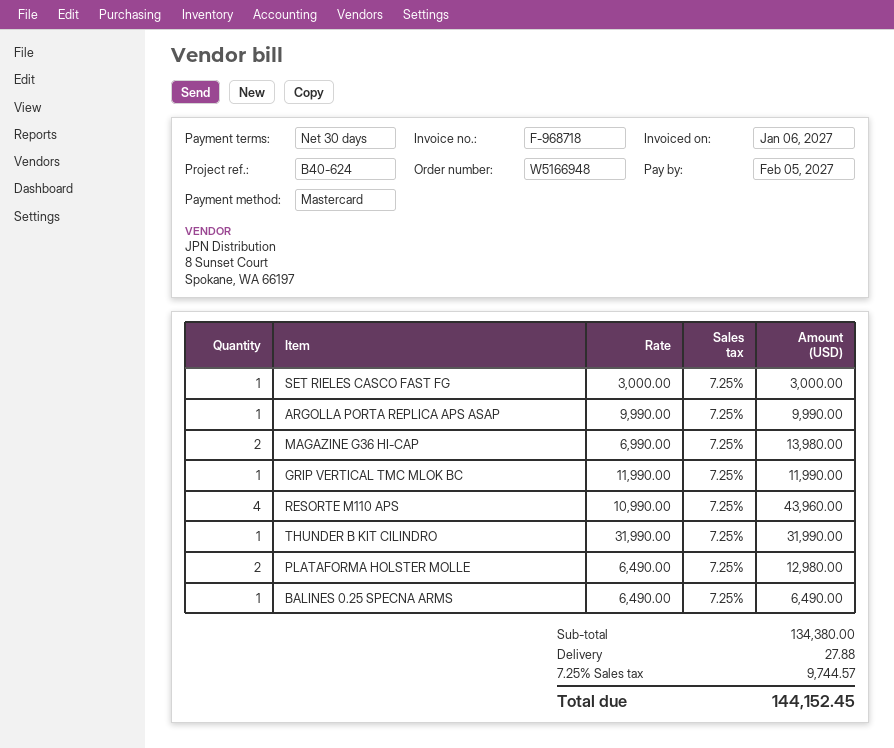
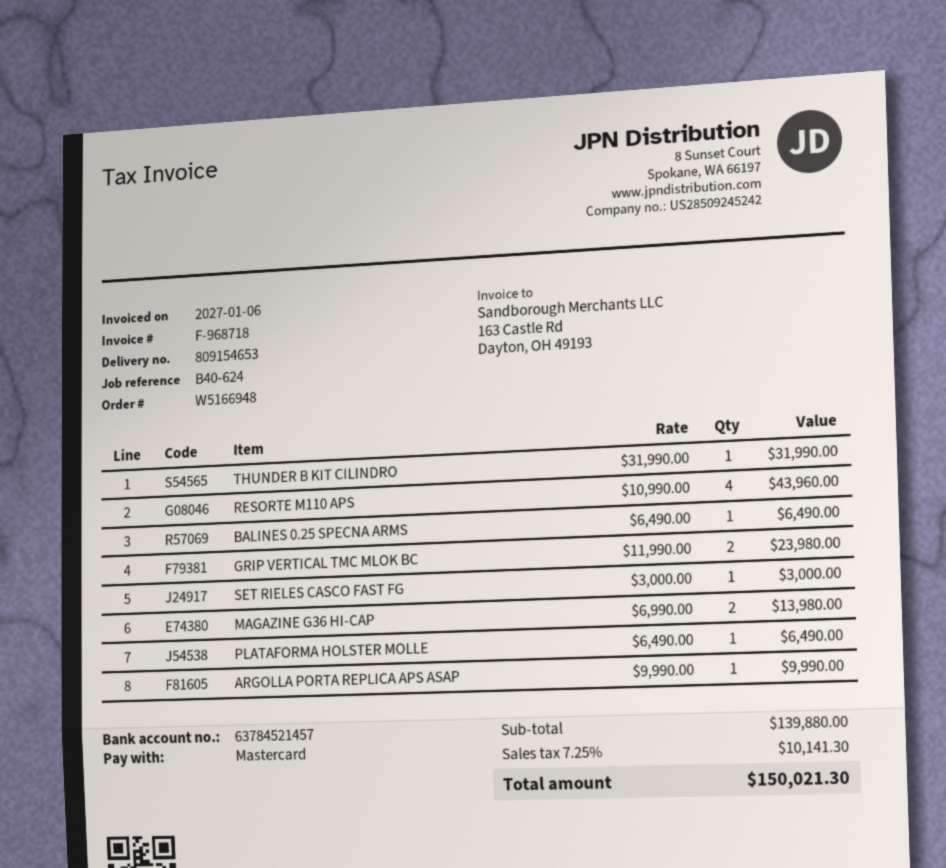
GRIP VERTICAL TMC MLOK BC: 1 x 11990.00 = 11990.00 -> 2 x 11990.00 = 23980.00
PLATAFORMA HOLSTER MOLLE: 2 x 6490.00 = 12980.00 -> 1 x 6490.00 = 6490.00
subtotal: 134380.00 -> 139880.00
shipping: 27.88 -> none
tax: 7.25% = 9744.57 -> 7.25% = 10141.30
total: 144152.45 -> 150021.30

